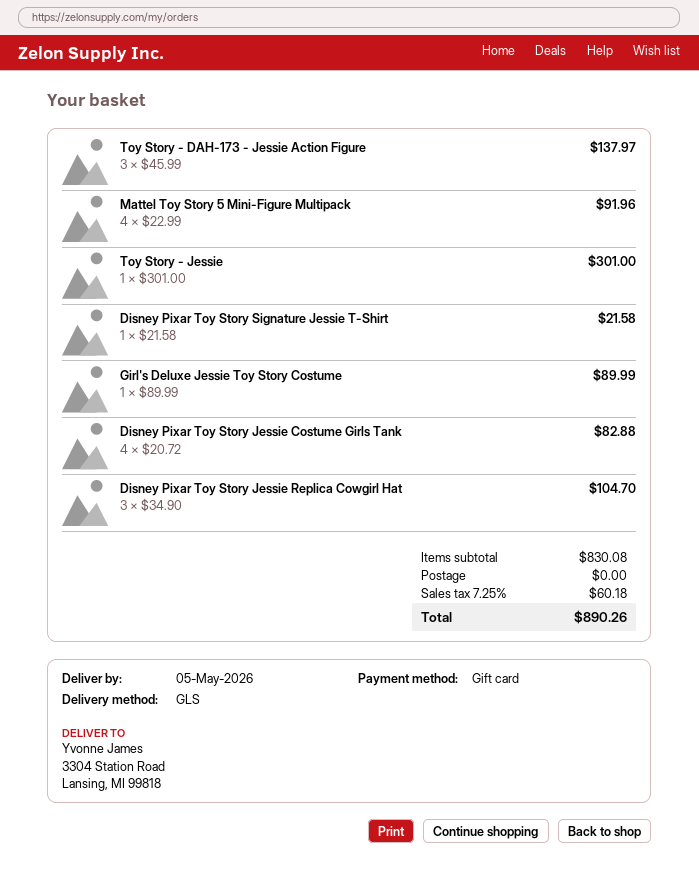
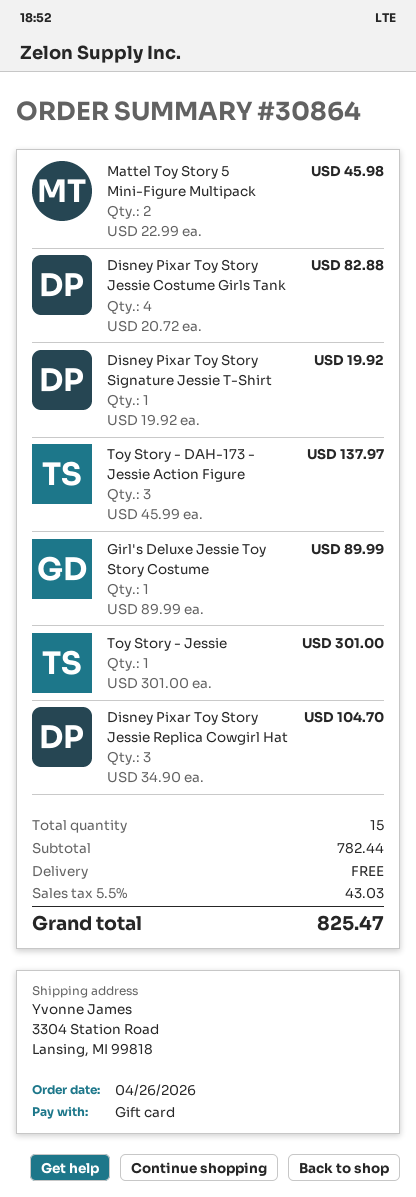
Mattel Toy Story 5 Mini-Figure Multipack: 4 x 22.99 = 91.96 -> 2 x 22.99 = 45.98
Disney Pixar Toy Story Signature Jessie T-Shirt: 1 x 21.58 = 21.58 -> 1 x 19.92 = 19.92
subtotal: 830.08 -> 782.44
tax: 7.25% = 60.18 -> 5.5% = 43.03
total: 890.26 -> 825.47

